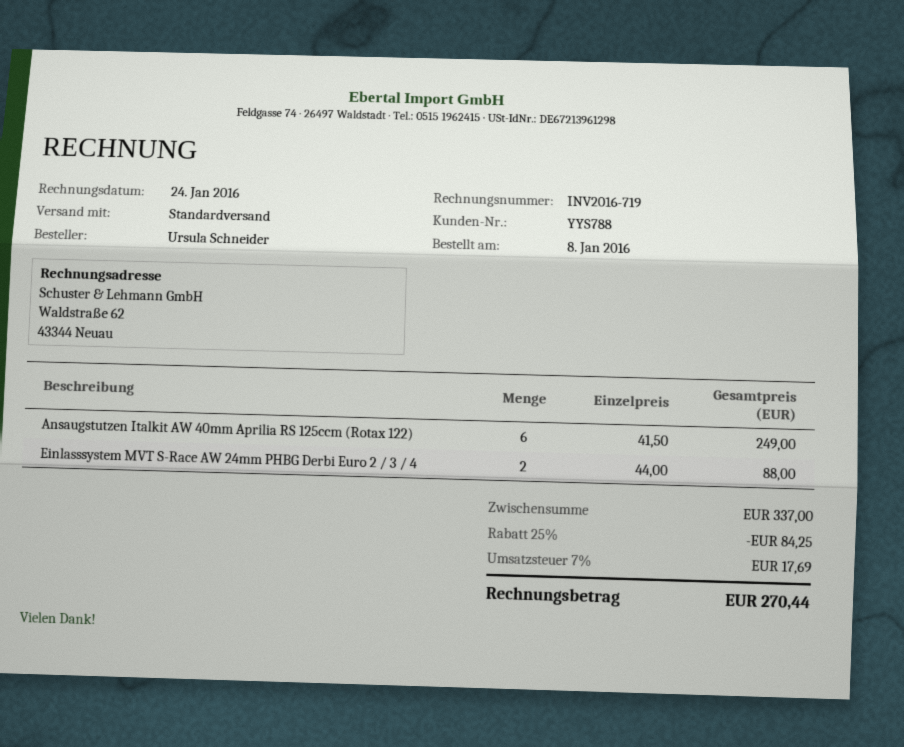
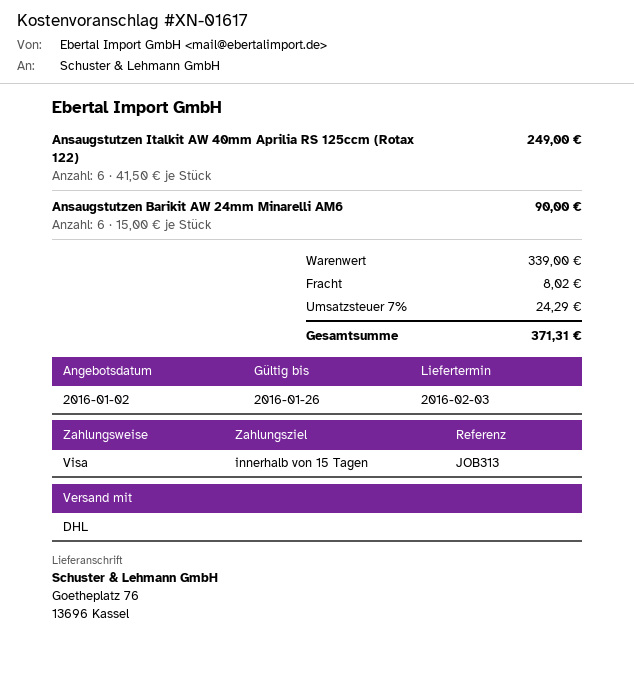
shipping method: standard -> DHL
Einlasssystem MVT S-Race AW 24mm PHBG Derbi Euro 2 / 3 / 4: 2 x 44.00 = 88.00 -> none
Ansaugstutzen Barikit AW 24mm Minarelli AM6: none -> 6 x 15.00 = 90.00
subtotal: 337.00 -> 339.00
discount: 25% = 84.25 -> none
shipping: none -> 8.02
tax: 7% = 17.69 -> 7% = 24.29
total: 270.44 -> 371.31

